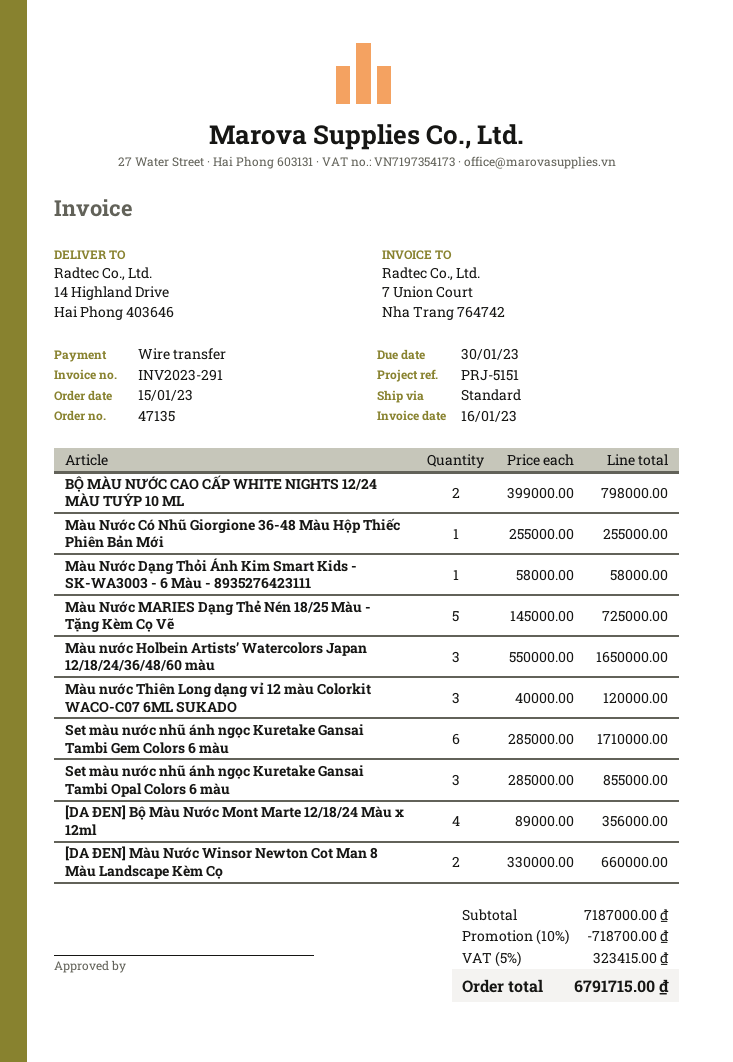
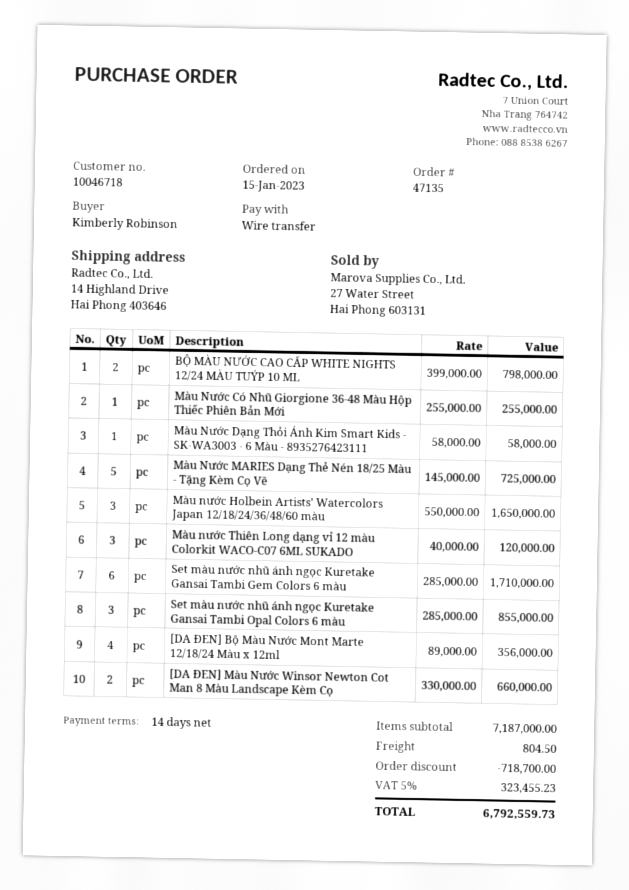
shipping: none -> 804.50
tax: 5% = 323415.00 -> 5% = 323455.23
total: 6791715.00 -> 6792559.73

